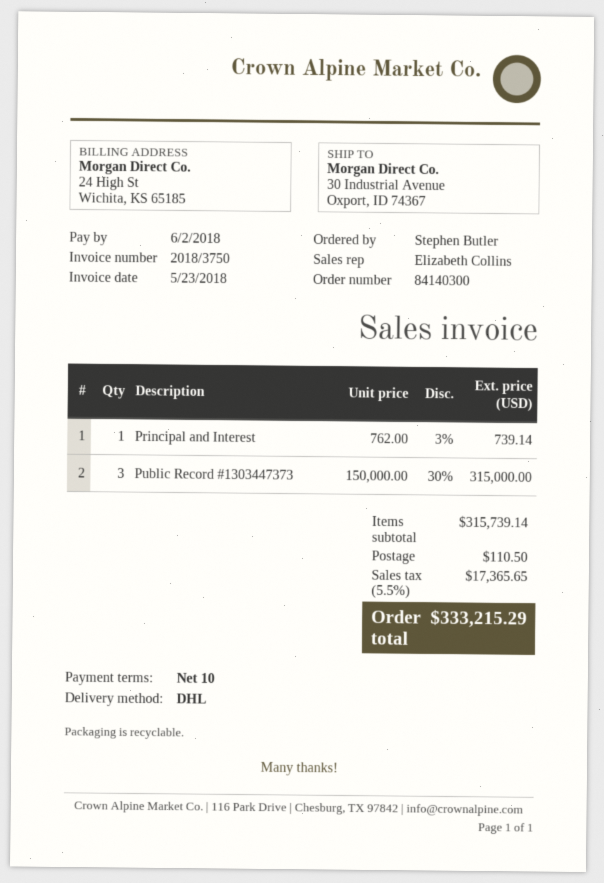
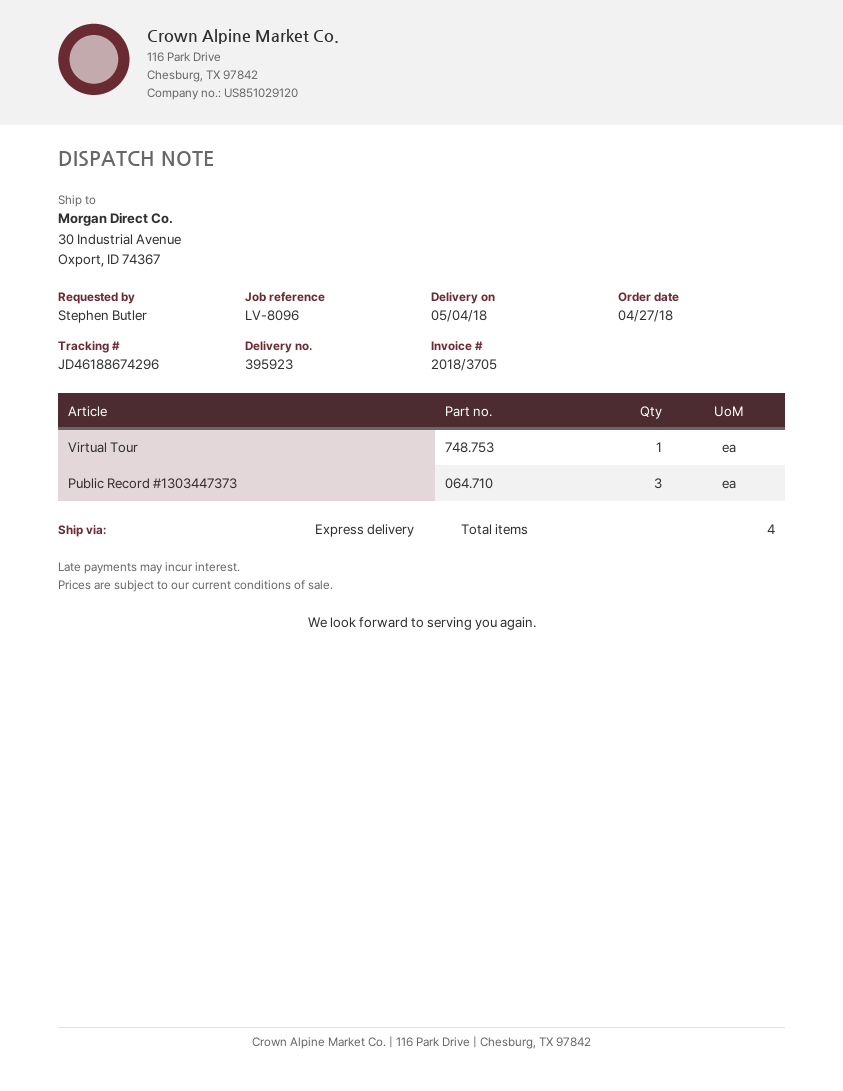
invoice number: 2018/3750 -> 2018/3705
shipping method: DHL -> express
Principal and Interest: 1 -> none
Virtual Tour: none -> 1

